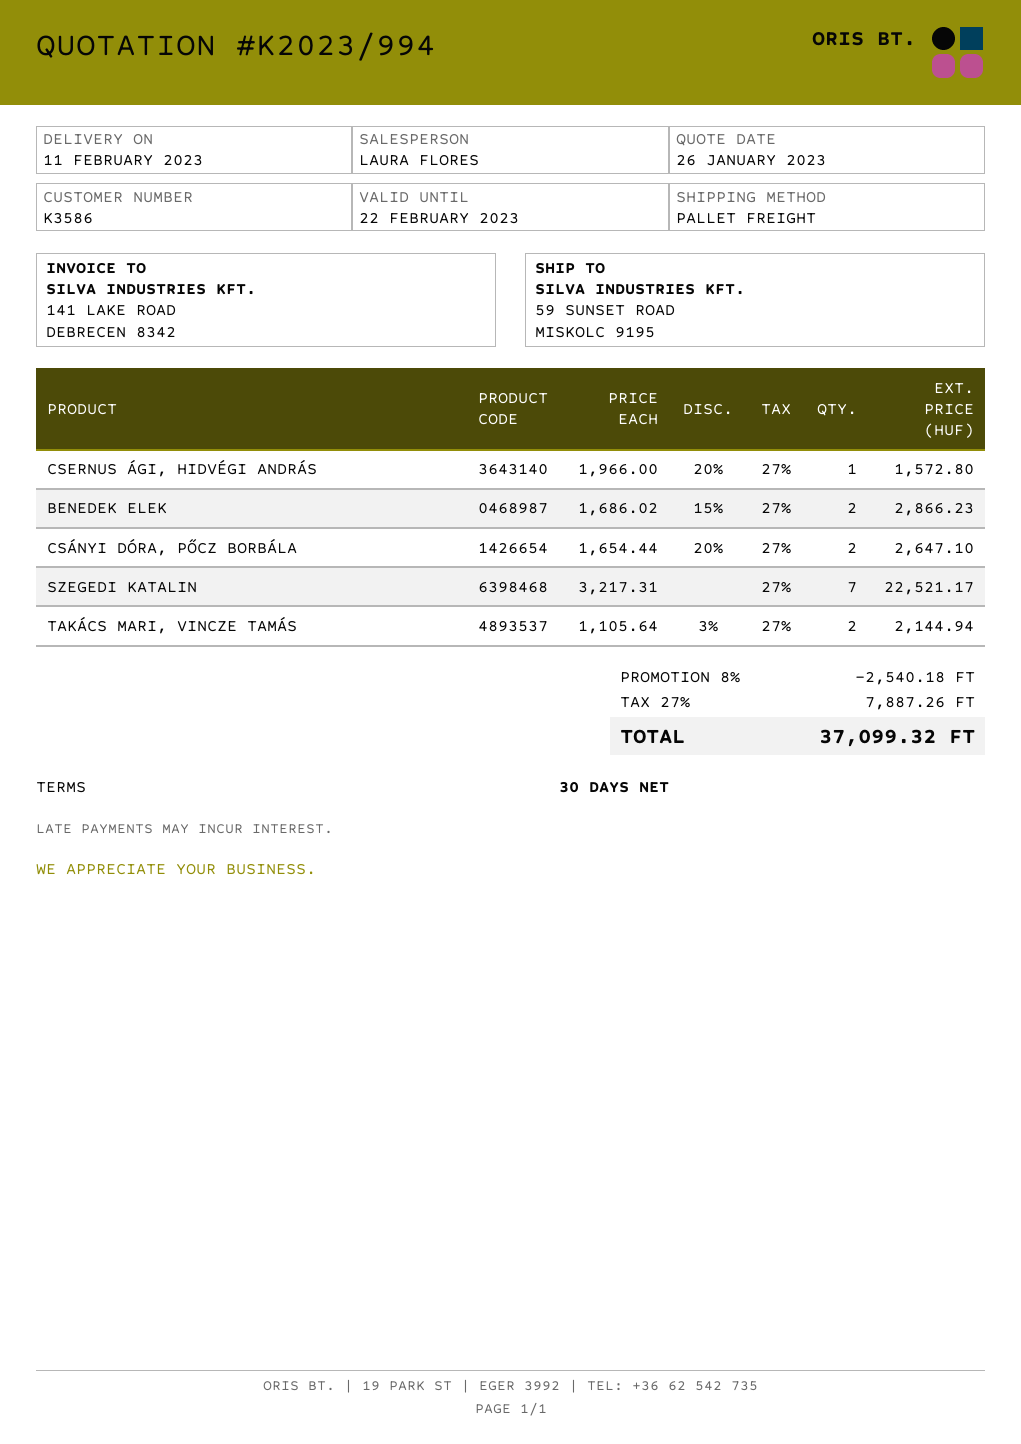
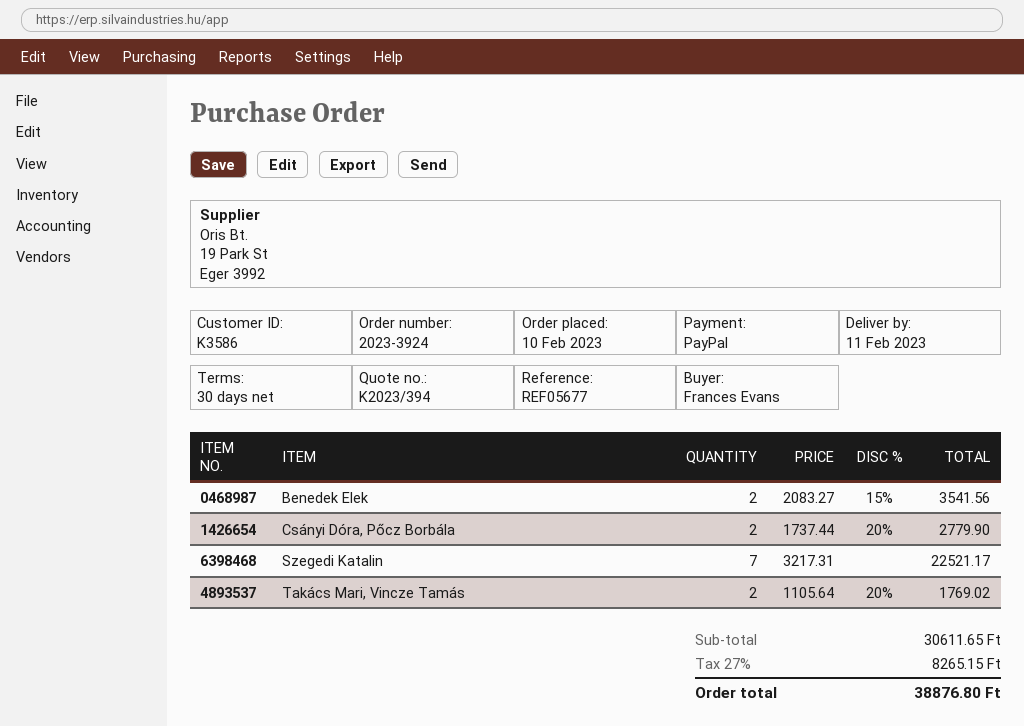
quote number: K2023/994 -> K2023/394
CSERNUS ÁGI, HIDVÉGI ANDRÁS: 1 x 1966.00 - 20% = 1572.80 -> none
BENEDEK ELEK: 2 x 1686.02 - 15% = 2866.23 -> 2 x 2083.27 - 15% = 3541.56
CSÁNYI DÓRA, PŐCZ BORBÁLA: 2 x 1654.44 - 20% = 2647.10 -> 2 x 1737.44 - 20% = 2779.90
TAKÁCS MARI, VINCZE TAMÁS: 2 x 1105.64 - 3% = 2144.94 -> 2 x 1105.64 - 20% = 1769.02
discount: 8% = 2540.18 -> none
tax: 27% = 7887.26 -> 27% = 8265.15
total: 37099.32 -> 38876.80

